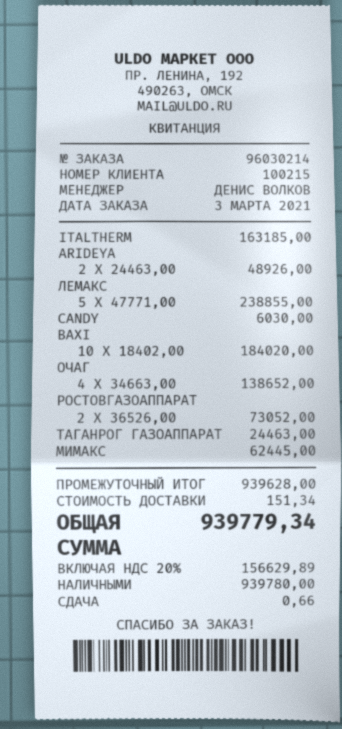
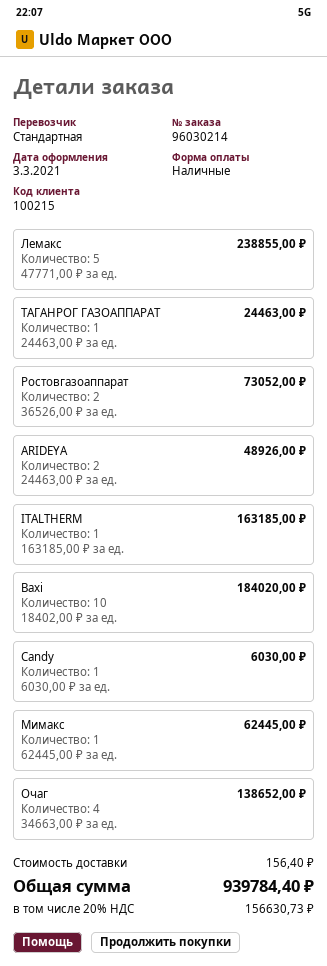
shipping: 151.34 -> 156.40
tax: 20% = 156629.89 -> 20% = 156630.73
total: 939779.34 -> 939784.40

